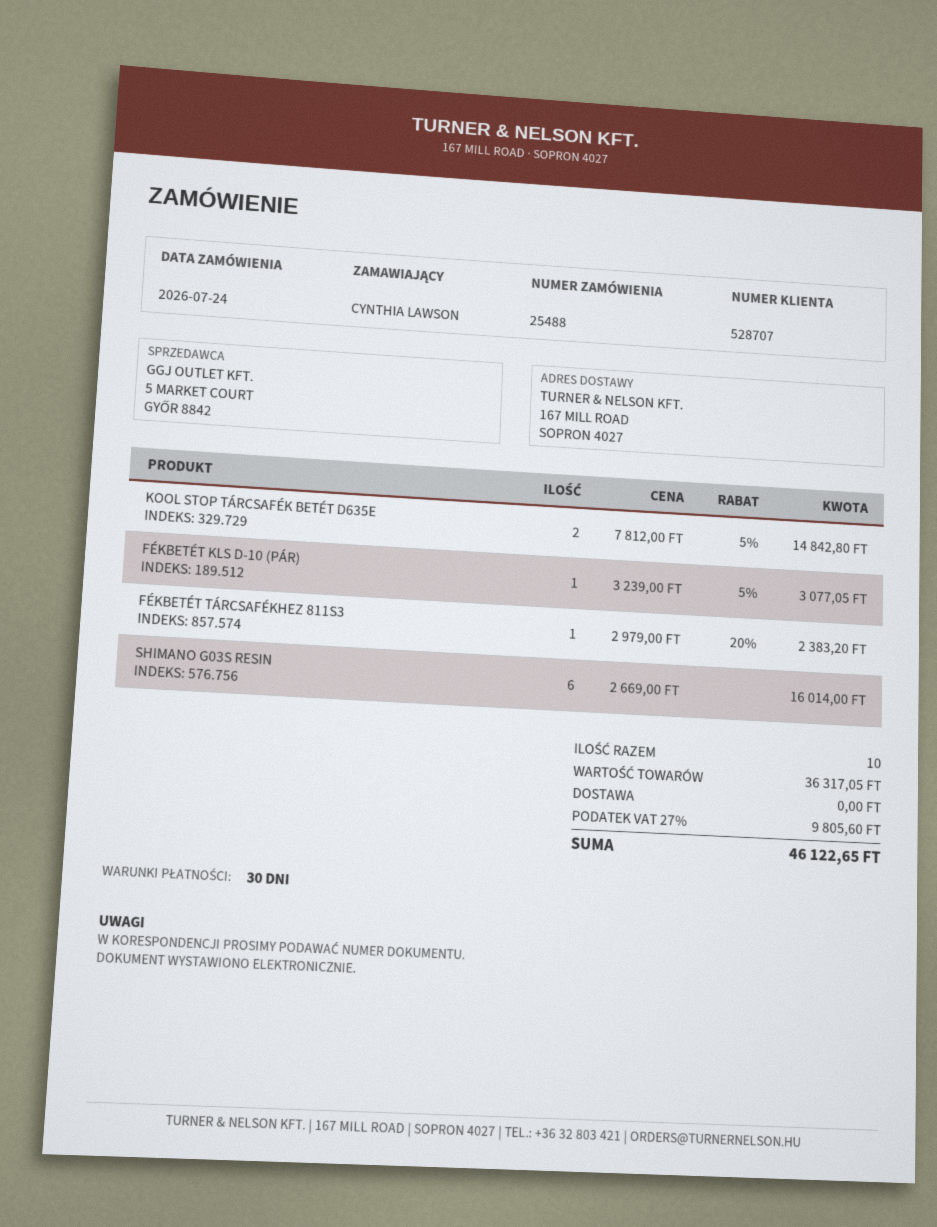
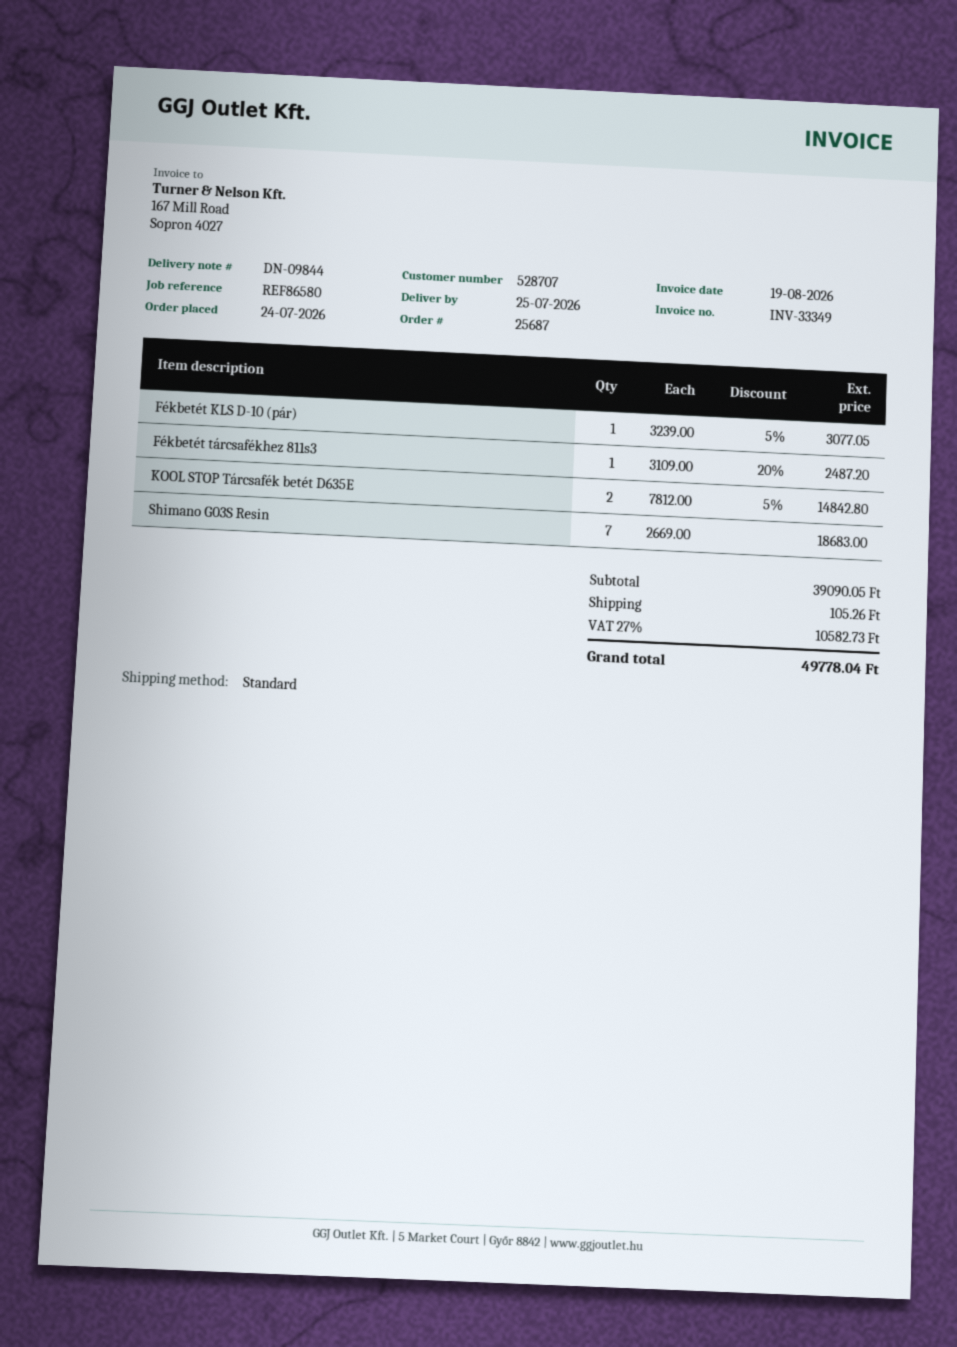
order number: 25488 -> 25687
FÉKBETÉT TÁRCSAFÉKHEZ 811S3: 1 x 2979.00 - 20% = 2383.20 -> 1 x 3109.00 - 20% = 2487.20
SHIMANO G03S RESIN: 6 x 2669.00 = 16014.00 -> 7 x 2669.00 = 18683.00
subtotal: 36317.05 -> 39090.05
shipping: 0.00 -> 105.26
tax: 27% = 9805.60 -> 27% = 10582.73
total: 46122.65 -> 49778.04

